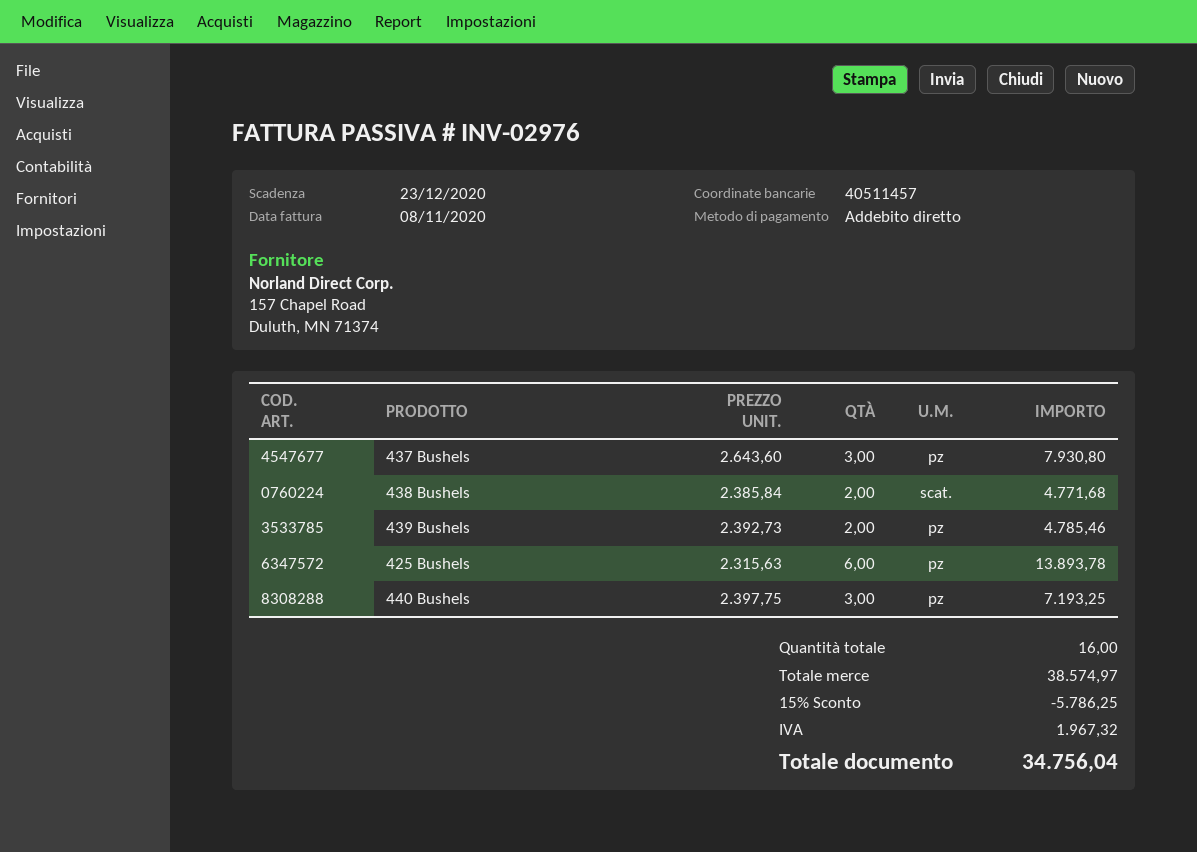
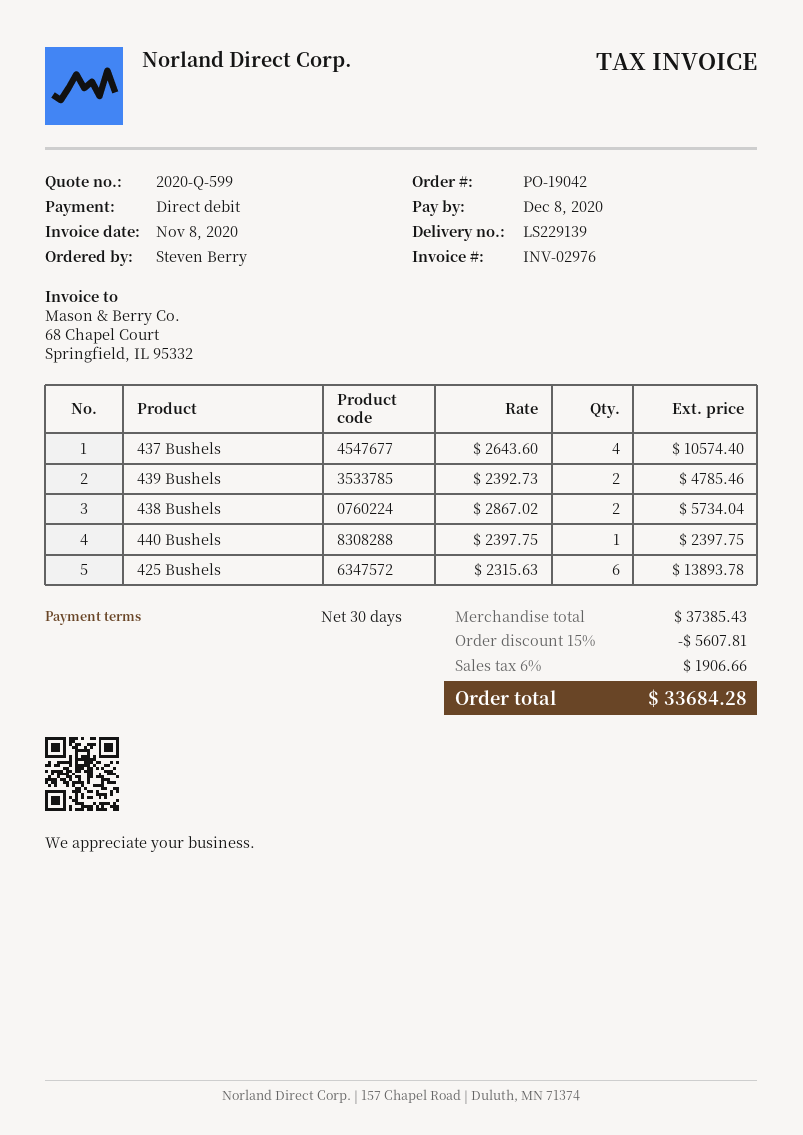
due date: 2020-12-23 -> 2020-12-08
437 Bushels: 3 x 2643.60 = 7930.80 -> 4 x 2643.60 = 10574.40
438 Bushels: 2 x 2385.84 = 4771.68 -> 2 x 2867.02 = 5734.04
440 Bushels: 3 x 2397.75 = 7193.25 -> 1 x 2397.75 = 2397.75
subtotal: 38574.97 -> 37385.43
discount: 15% = 5786.25 -> 15% = 5607.81
tax: 1967.32 -> 1906.66
total: 34756.04 -> 33684.28

